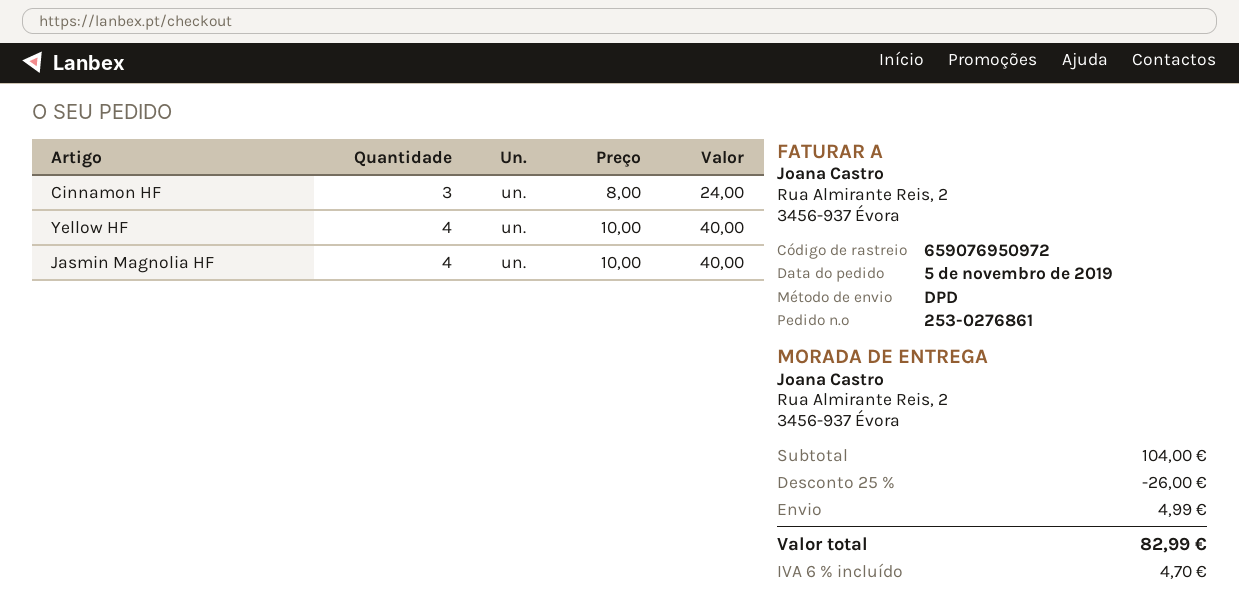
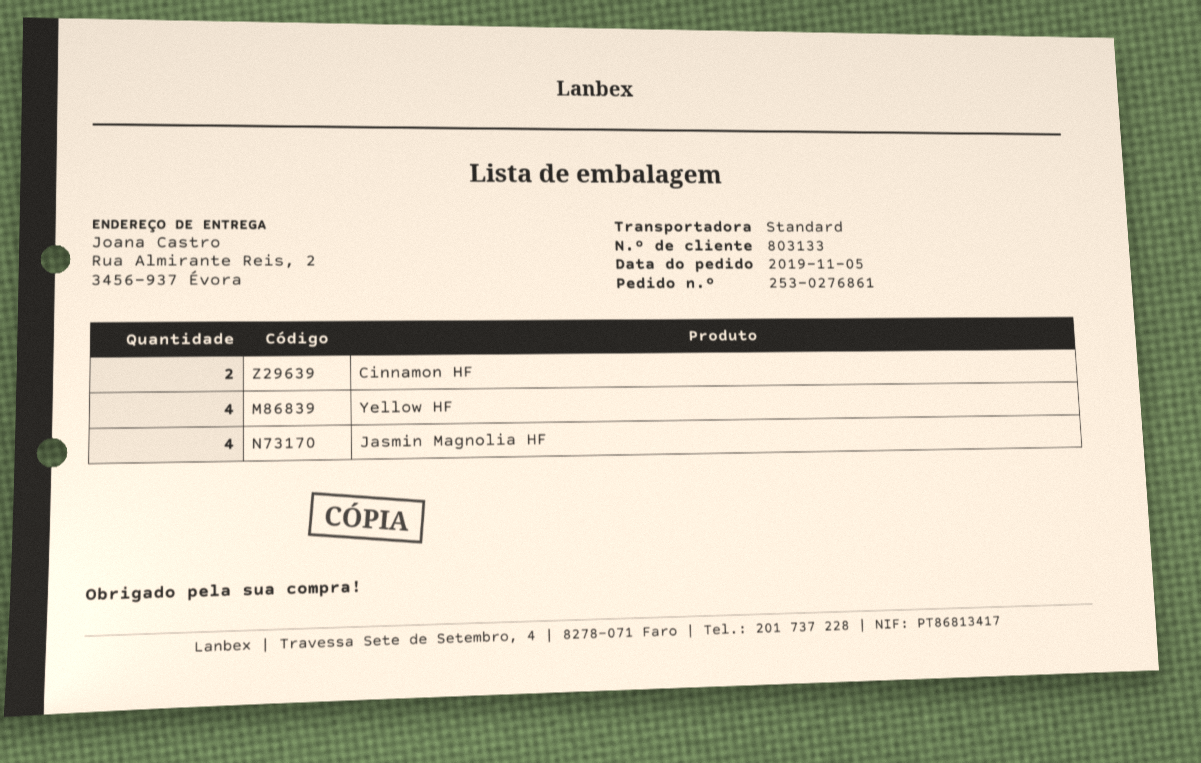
shipping method: DPD -> standard
Cinnamon HF: 3 -> 2

